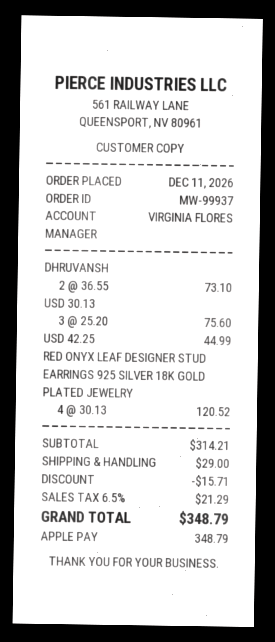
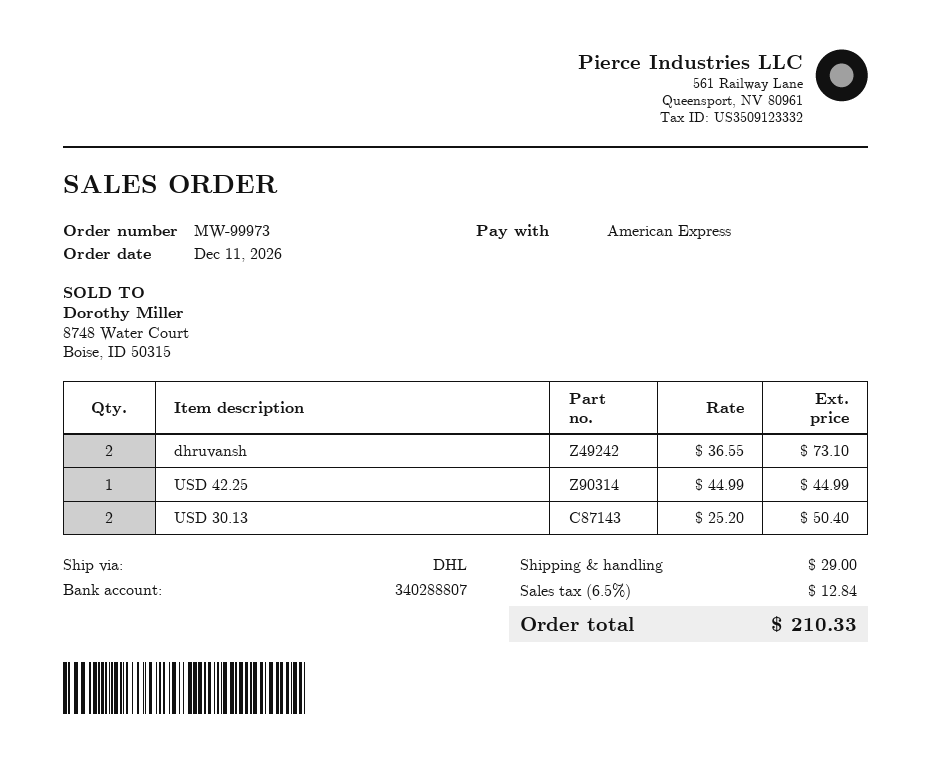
order number: MW-99937 -> MW-99973
payment method: Apple Pay -> American Express
USD 30.13: 3 x 25.20 = 75.60 -> 2 x 25.20 = 50.40
RED ONYX LEAF DESIGNER STUD EARRINGS 925 SILVER 18K GOLD PLATED JEWELRY: 4 x 30.13 = 120.52 -> none
discount: 15.71 -> none
tax: 6.5% = 21.29 -> 6.5% = 12.84
total: 348.79 -> 210.33

